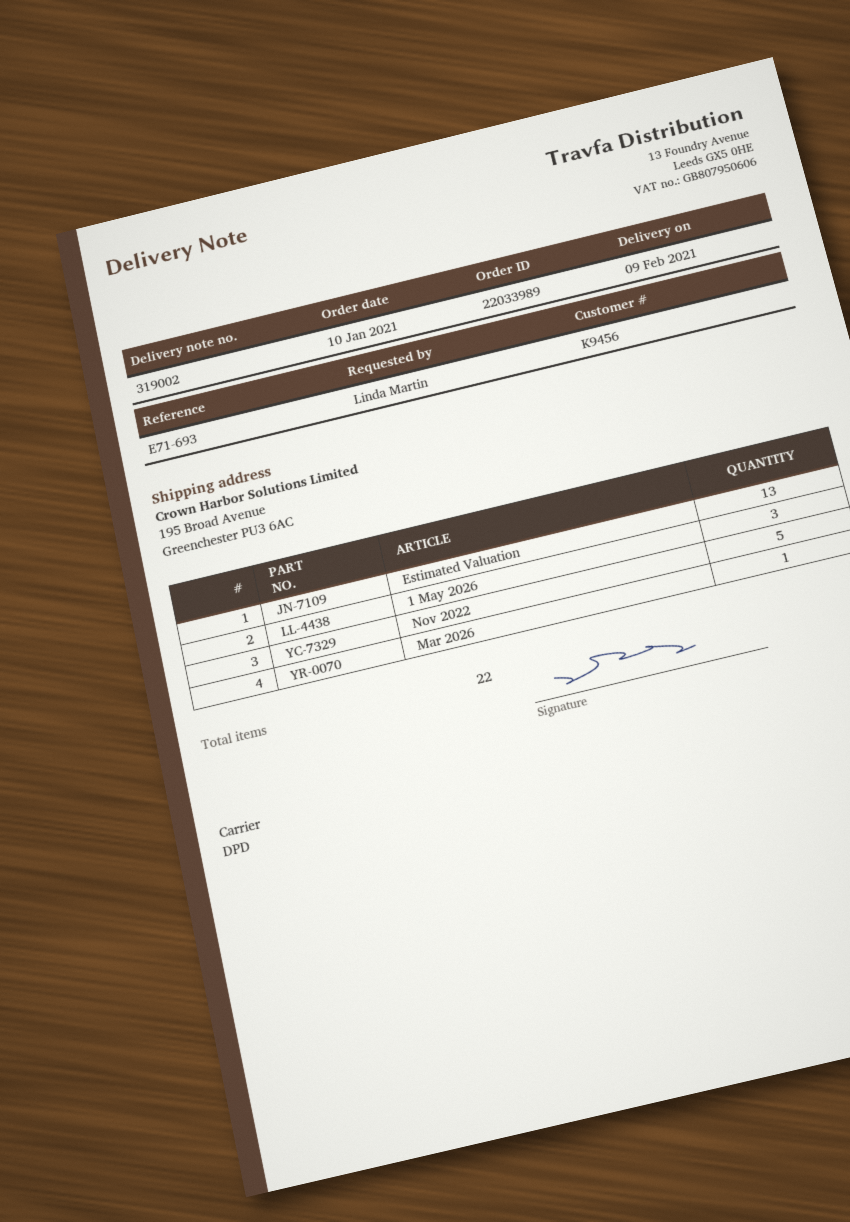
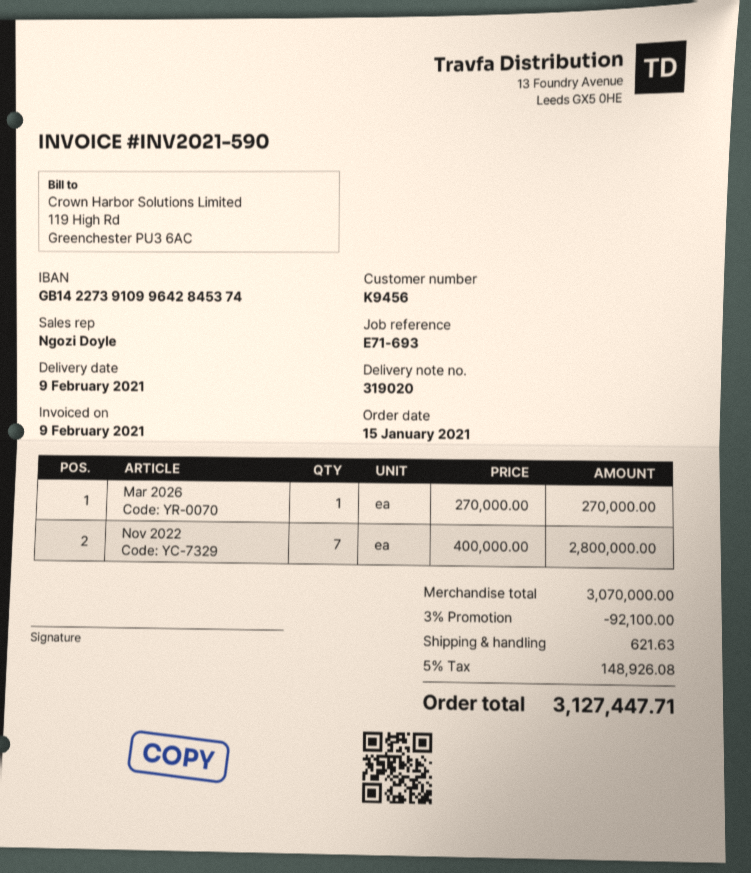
order date: 2021-01-10 -> 2021-01-15
delivery note number: 319002 -> 319020
Estimated Valuation: 13 -> none
1 May 2026: 3 -> none
Nov 2022: 5 -> 7

